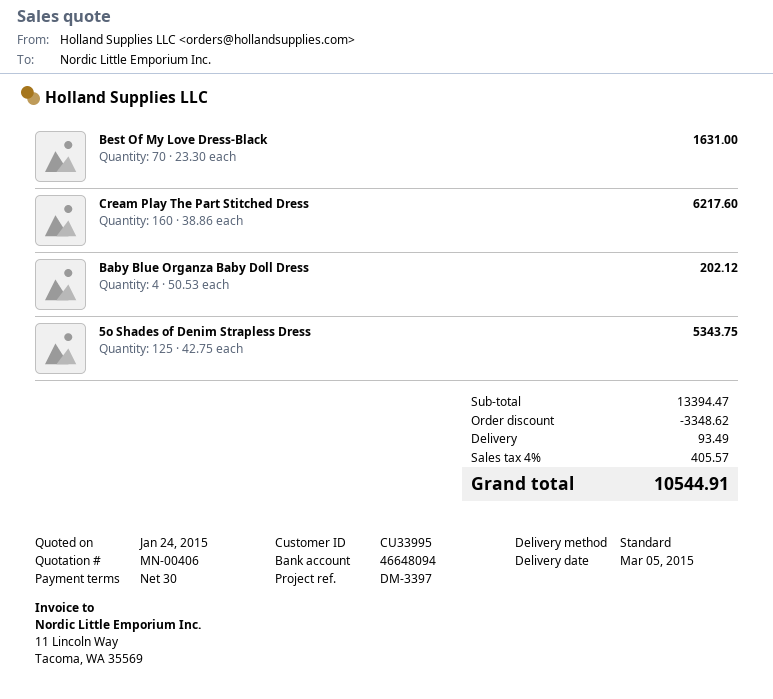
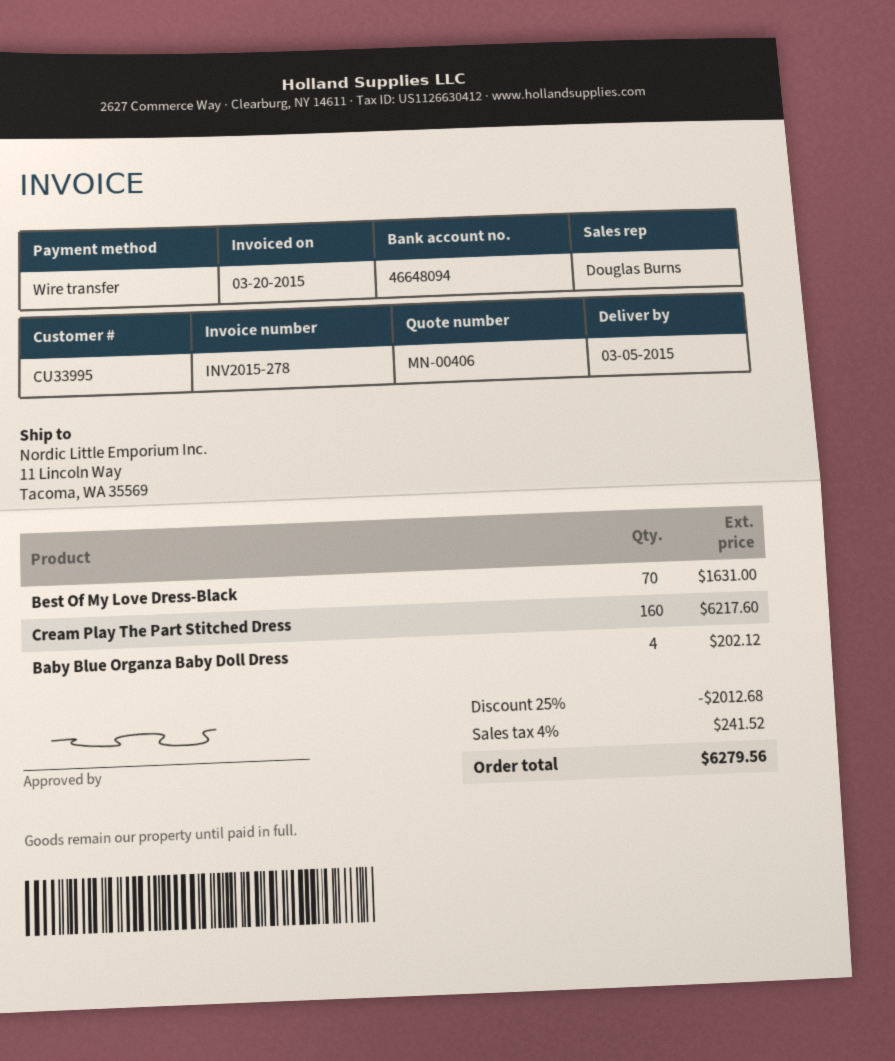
5o Shades of Denim Strapless Dress: 125 for 5343.75 -> none
discount: 3348.62 -> 2012.68
shipping: 93.49 -> none
tax: 4% = 405.57 -> 4% = 241.52
total: 10544.91 -> 6279.56

